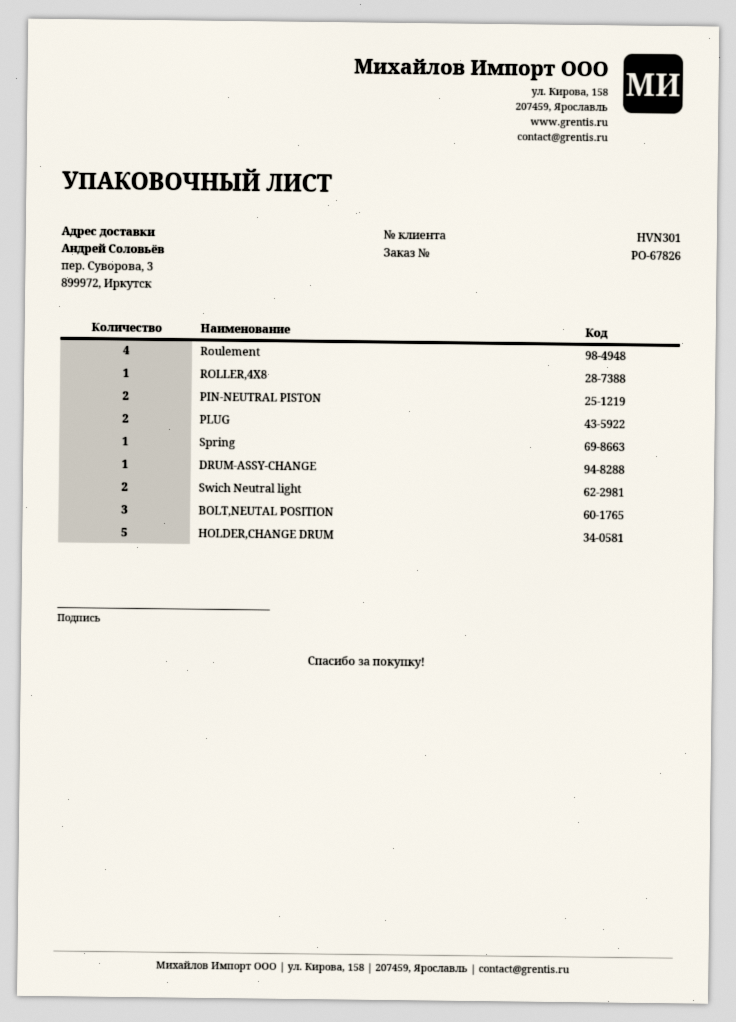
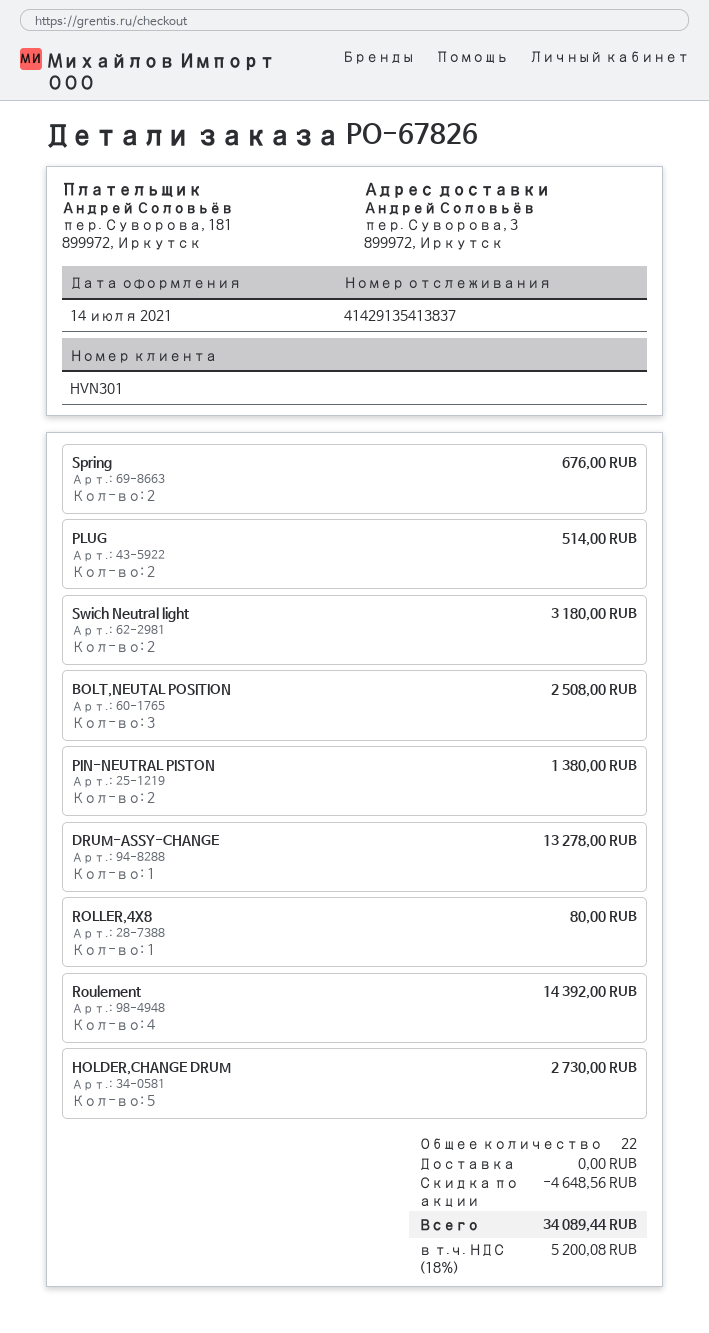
Spring: 1 -> 2

